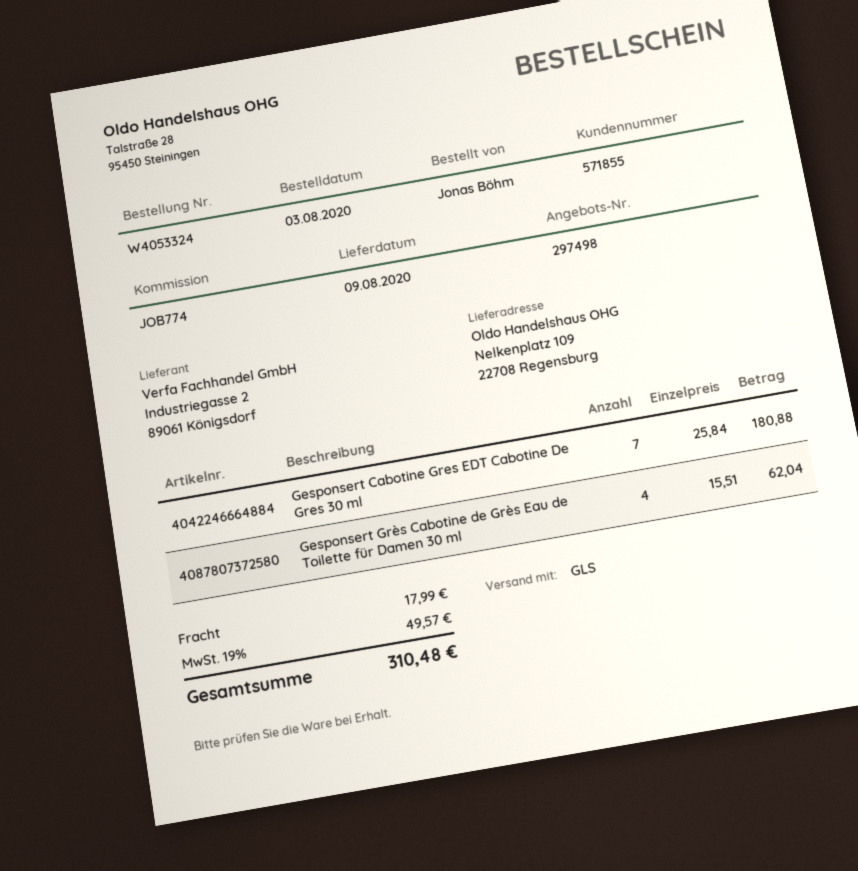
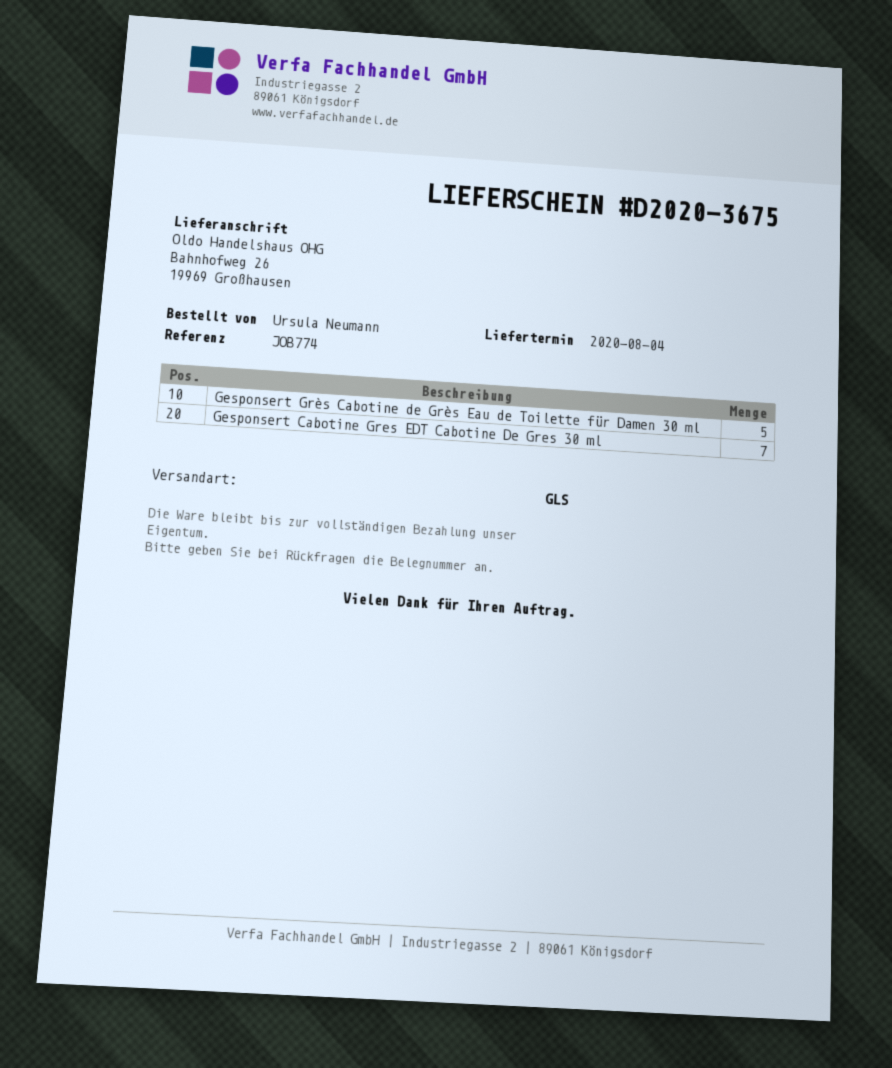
delivery date: 2020-08-09 -> 2020-08-04
ordered by: Jonas Böhm -> Ursula Neumann
ship to: Nelkenplatz 109, 22708 Regensburg -> Bahnhofweg 26, 19969 Großhausen
Gesponsert Grès Cabotine de Grès Eau de Toilette für Damen 30 ml: 4 -> 5

